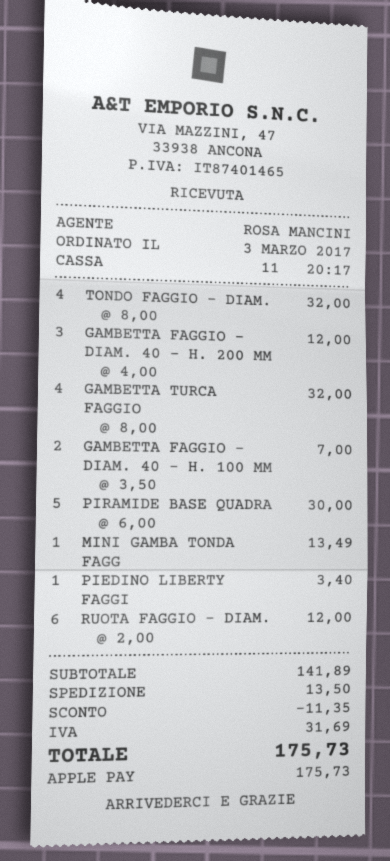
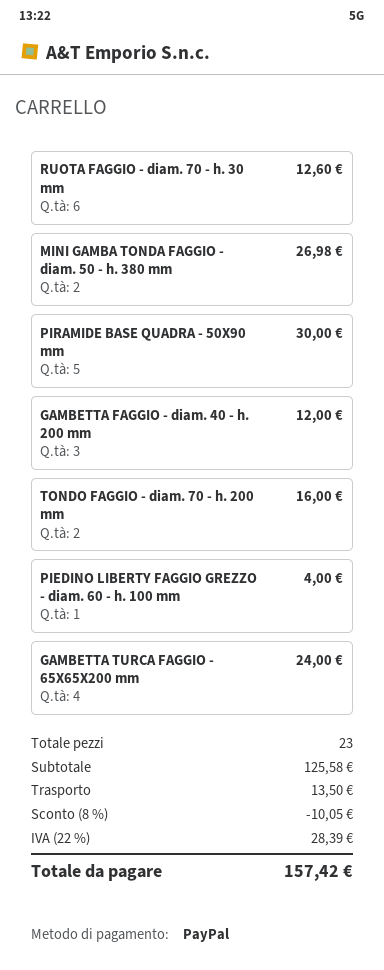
payment method: Apple Pay -> PayPal
TONDO FAGGIO - DIAM.: 4 for 32.00 -> 2 for 16.00
GAMBETTA TURCA FAGGIO: 4 for 32.00 -> 4 for 24.00
GAMBETTA FAGGIO - DIAM. 40 - H. 100 MM: 2 for 7.00 -> none
MINI GAMBA TONDA FAGG: 1 for 13.49 -> 2 for 26.98
PIEDINO LIBERTY FAGGI: 1 for 3.40 -> 1 for 4.00
RUOTA FAGGIO - DIAM.: 6 for 12.00 -> 6 for 12.60
subtotal: 141.89 -> 125.58
discount: 11.35 -> 10.05
tax: 31.69 -> 28.39
total: 175.73 -> 157.42

